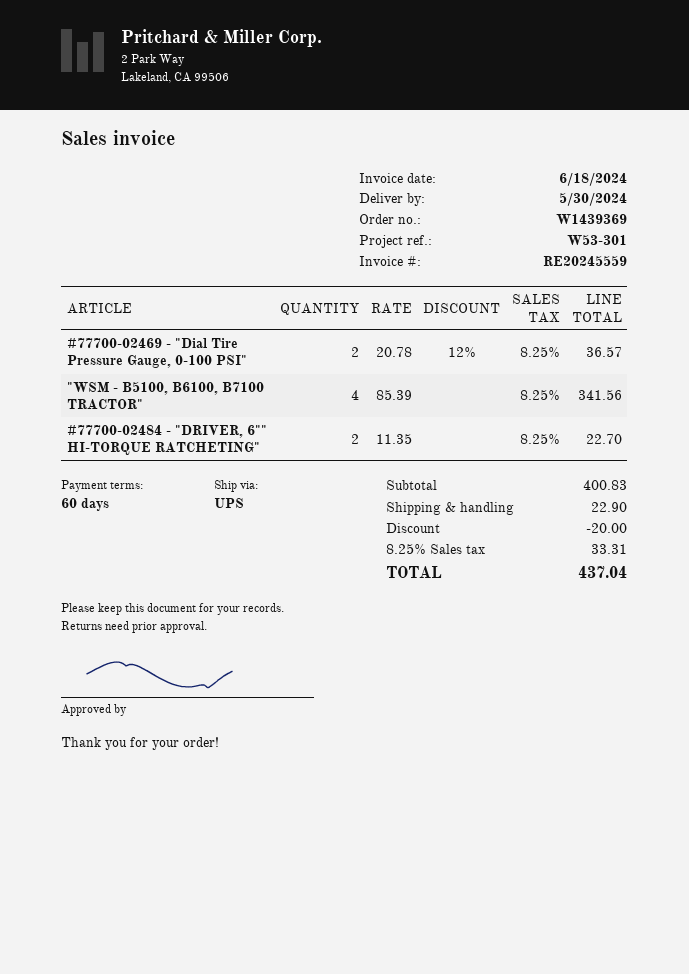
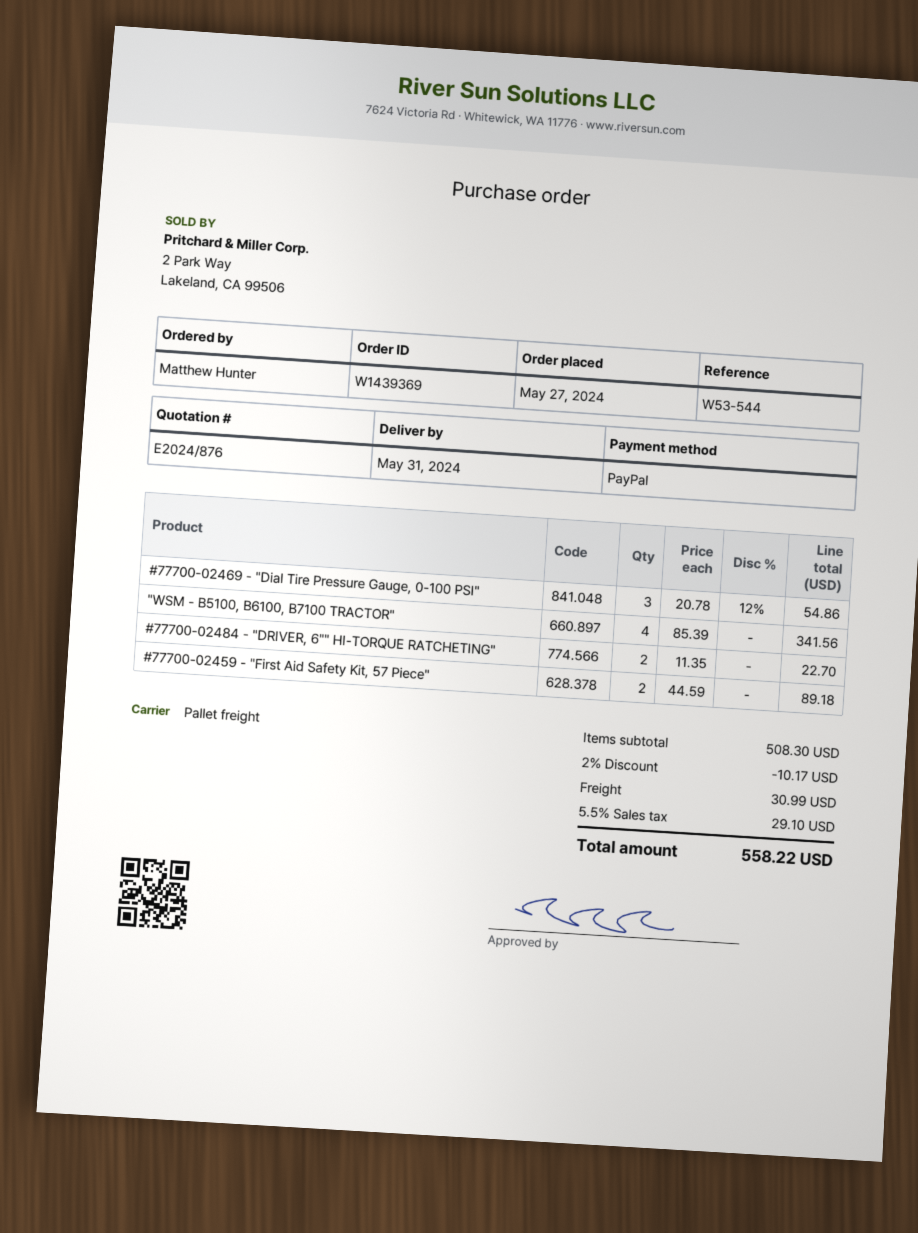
delivery date: 2024-05-30 -> 2024-05-31
reference: W53-301 -> W53-544
shipping method: UPS -> pallet freight
#77700-02469 - "Dial Tire Pressure Gauge, 0-100 PSI": 2 x 20.78 - 12% = 36.57 -> 3 x 20.78 - 12% = 54.86
#77700-02459 - "First Aid Safety Kit, 57 Piece": none -> 2 x 44.59 = 89.18
subtotal: 400.83 -> 508.30
discount: 20.00 -> 10.17
shipping: 22.90 -> 30.99
tax: 8.25% = 33.31 -> 5.5% = 29.10
total: 437.04 -> 558.22

